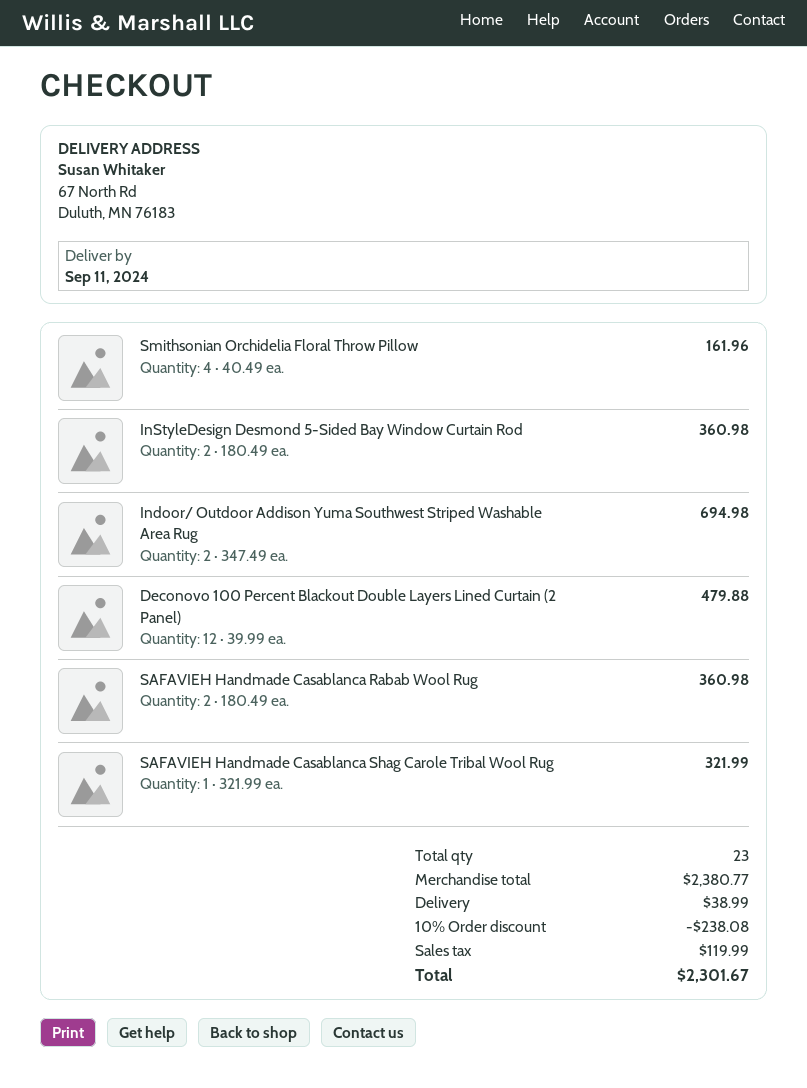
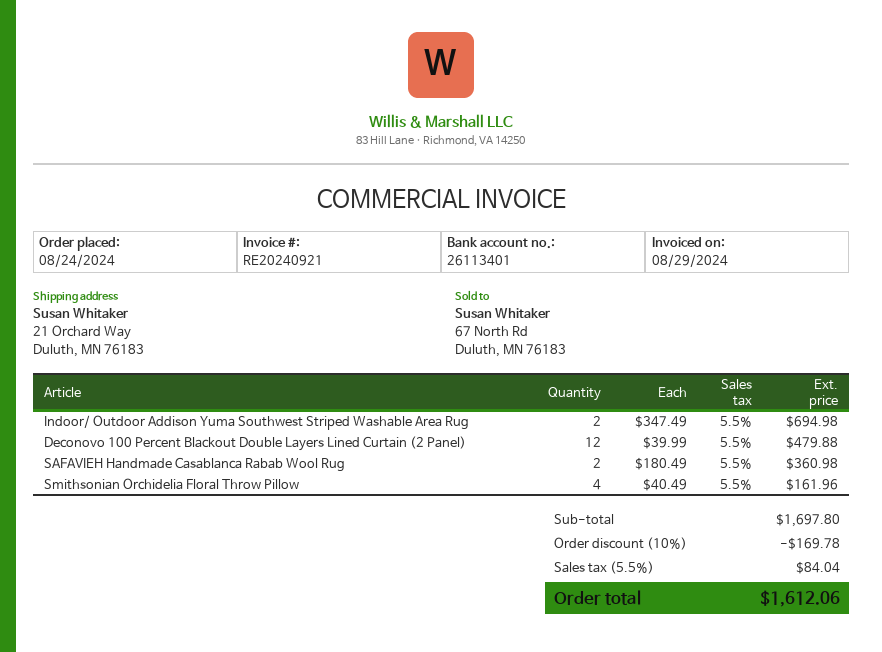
ship to: 67 North Rd, Duluth, MN 76183 -> 21 Orchard Way, Duluth, MN 76183
InStyleDesign Desmond 5-Sided Bay Window Curtain Rod: 2 x 180.49 = 360.98 -> none
SAFAVIEH Handmade Casablanca Shag Carole Tribal Wool Rug: 1 x 321.99 = 321.99 -> none
subtotal: 2380.77 -> 1697.80
discount: 10% = 238.08 -> 10% = 169.78
shipping: 38.99 -> none
tax: 119.99 -> 84.04
total: 2301.67 -> 1612.06

